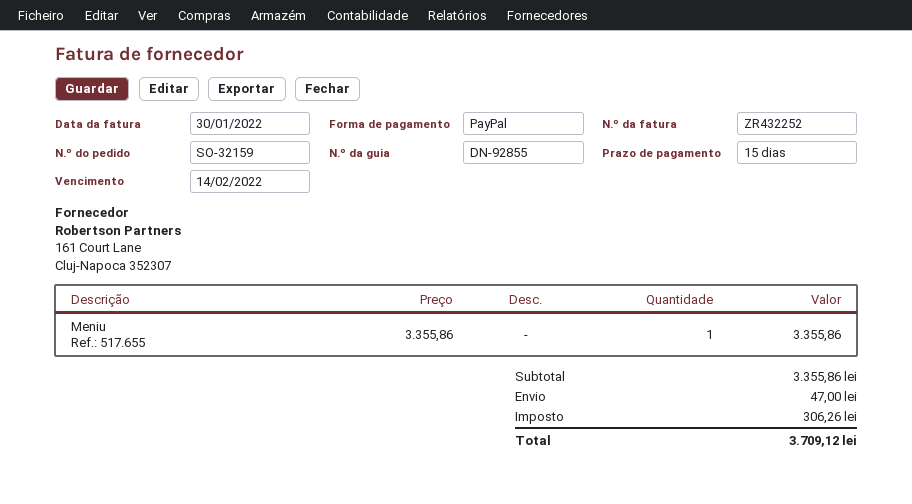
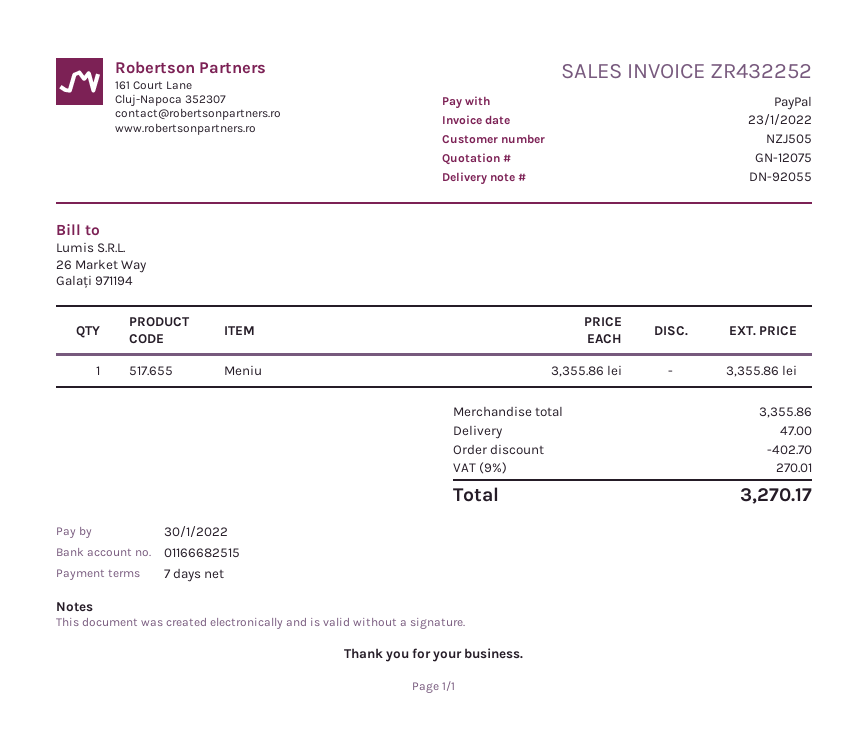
delivery note number: DN-92855 -> DN-92055
invoice date: 2022-01-30 -> 2022-01-23
payment terms: 15 days -> 7 days
due date: 2022-02-14 -> 2022-01-30
discount: none -> 402.70
tax: 306.26 -> 270.01
total: 3709.12 -> 3270.17

